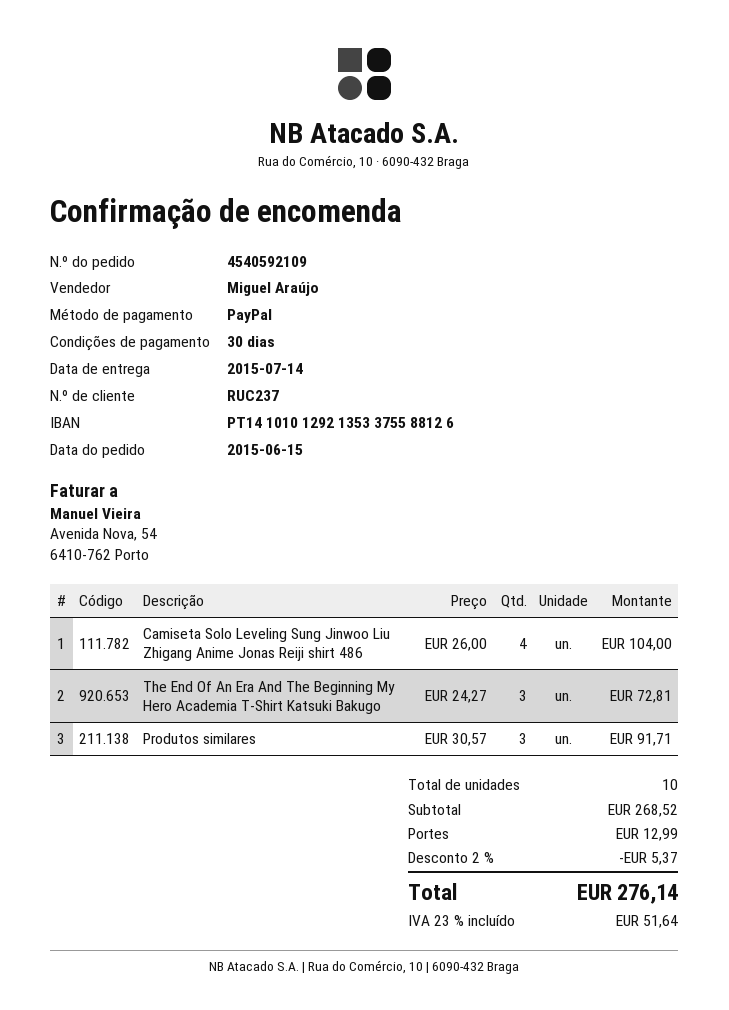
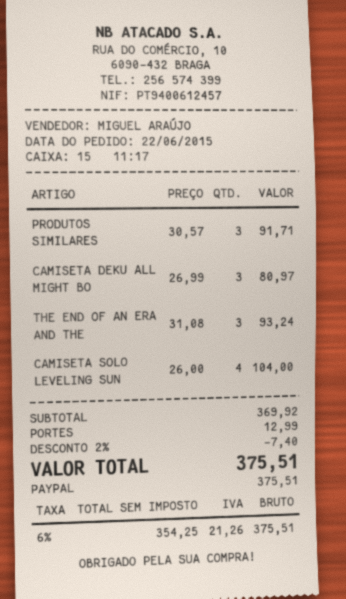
order date: 2015-06-15 -> 2015-06-22
The End Of An Era And The Beginning My Hero Academia T-Shirt Katsuki Bakugo: 3 x 24.27 = 72.81 -> 3 x 31.08 = 93.24
CAMISETA DEKU ALL MIGHT BO: none -> 3 x 26.99 = 80.97
subtotal: 268.52 -> 369.92
discount: 2% = 5.37 -> 2% = 7.40
tax: 23% = 51.64 -> 6% = 21.26
total: 276.14 -> 375.51

